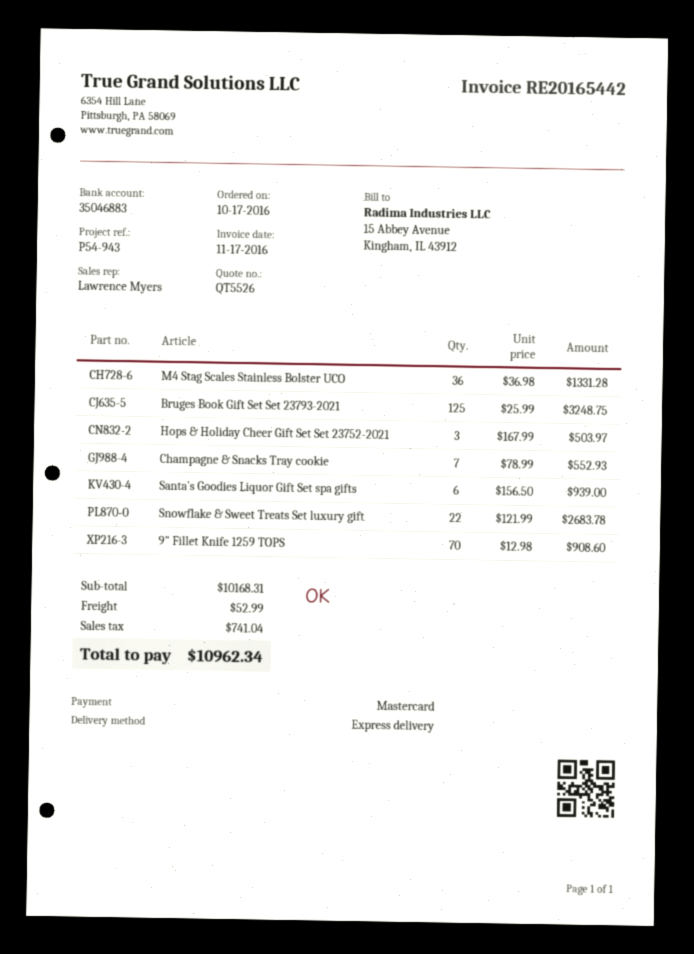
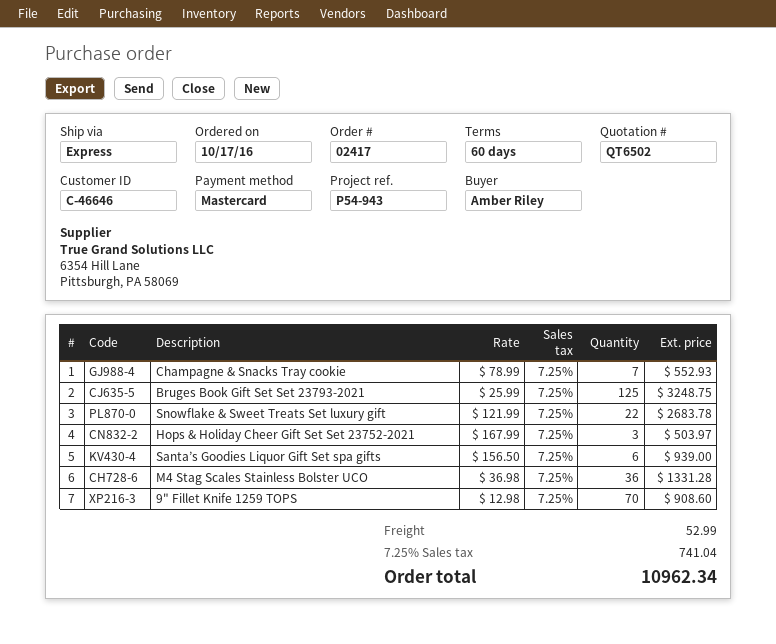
quote number: QT5526 -> QT6502

